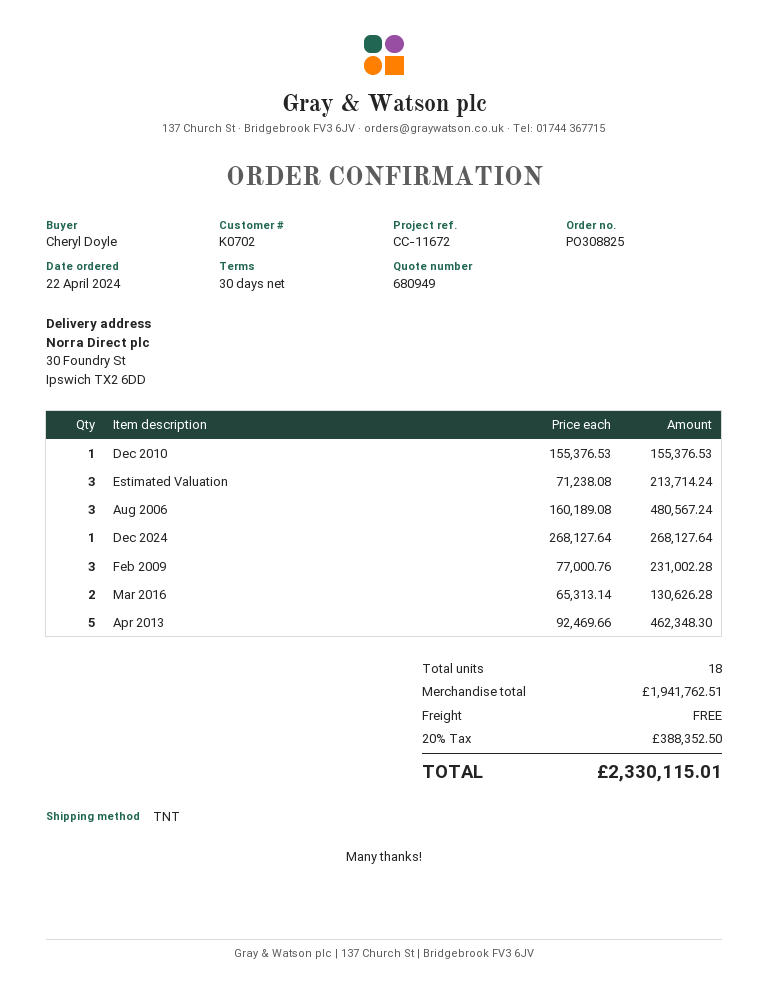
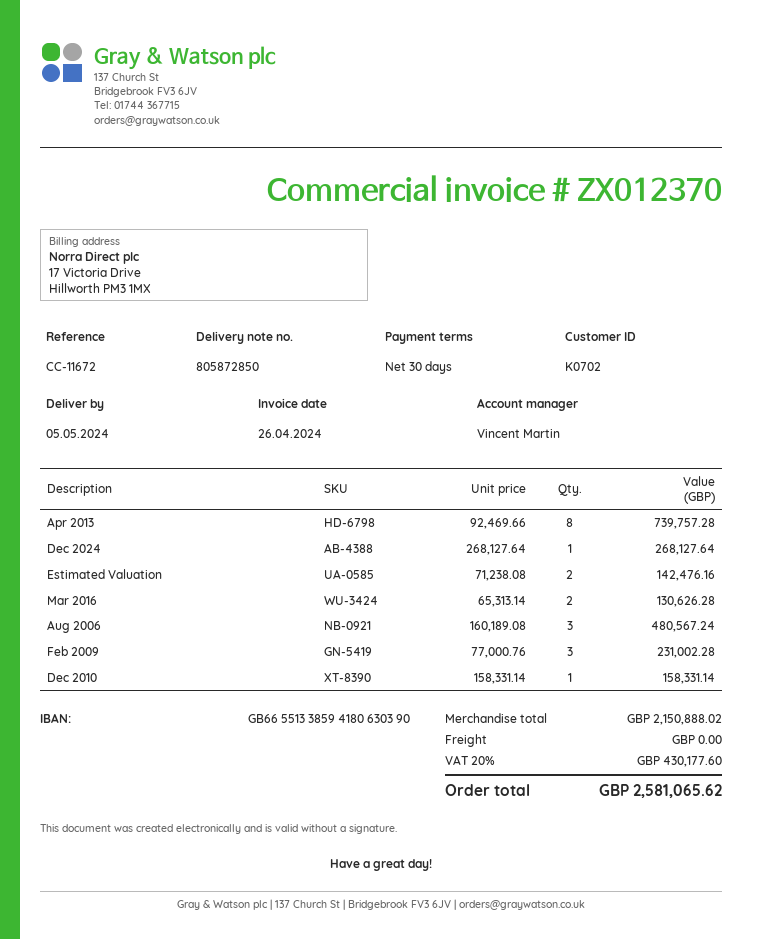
Dec 2010: 1 x 155376.53 = 155376.53 -> 1 x 158331.14 = 158331.14
Estimated Valuation: 3 x 71238.08 = 213714.24 -> 2 x 71238.08 = 142476.16
Apr 2013: 5 x 92469.66 = 462348.30 -> 8 x 92469.66 = 739757.28
subtotal: 1941762.51 -> 2150888.02
tax: 20% = 388352.50 -> 20% = 430177.60
total: 2330115.01 -> 2581065.62

